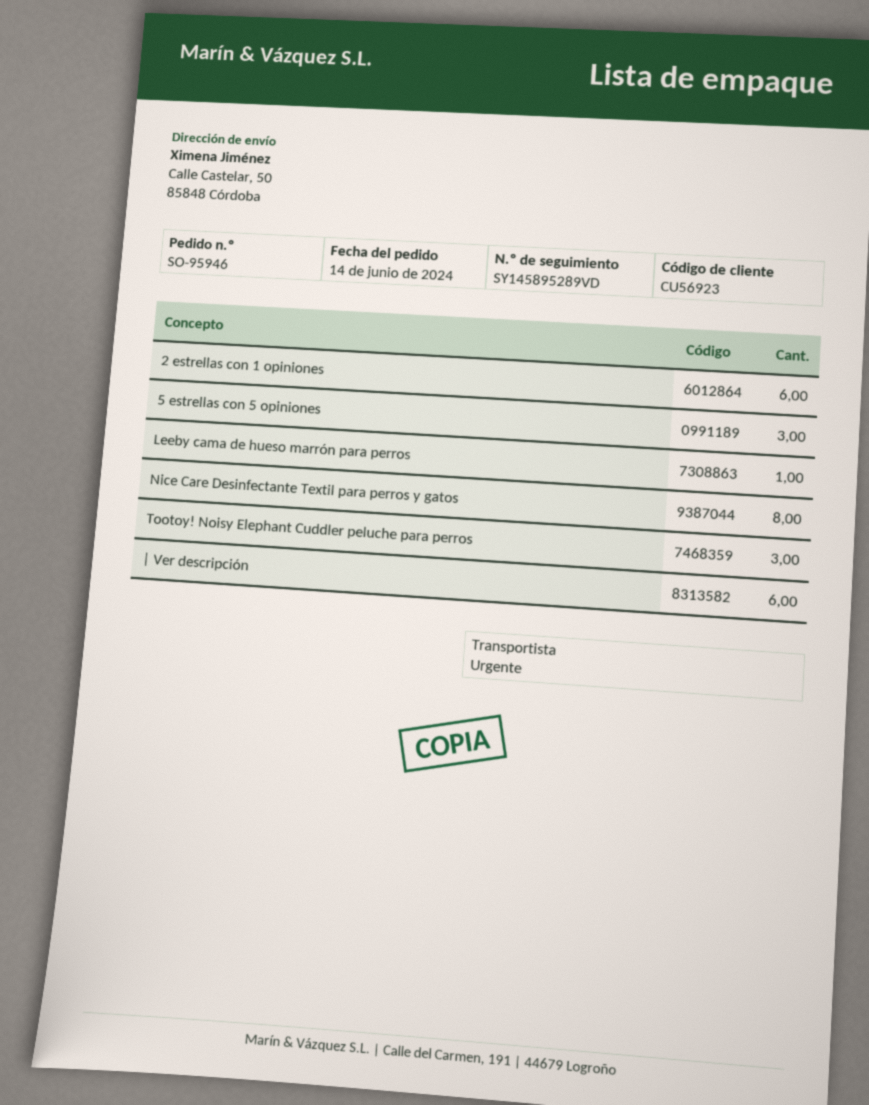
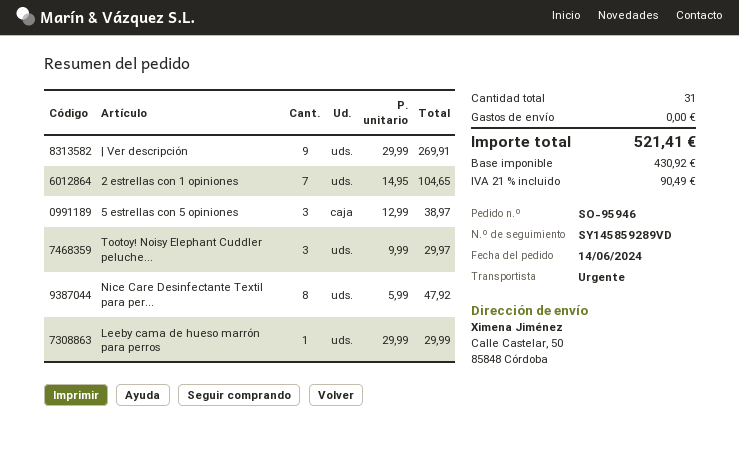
tracking number: SY145895289VD -> SY145859289VD
2 estrellas con 1 opiniones: 6 -> 7
| Ver descripción: 6 -> 9

